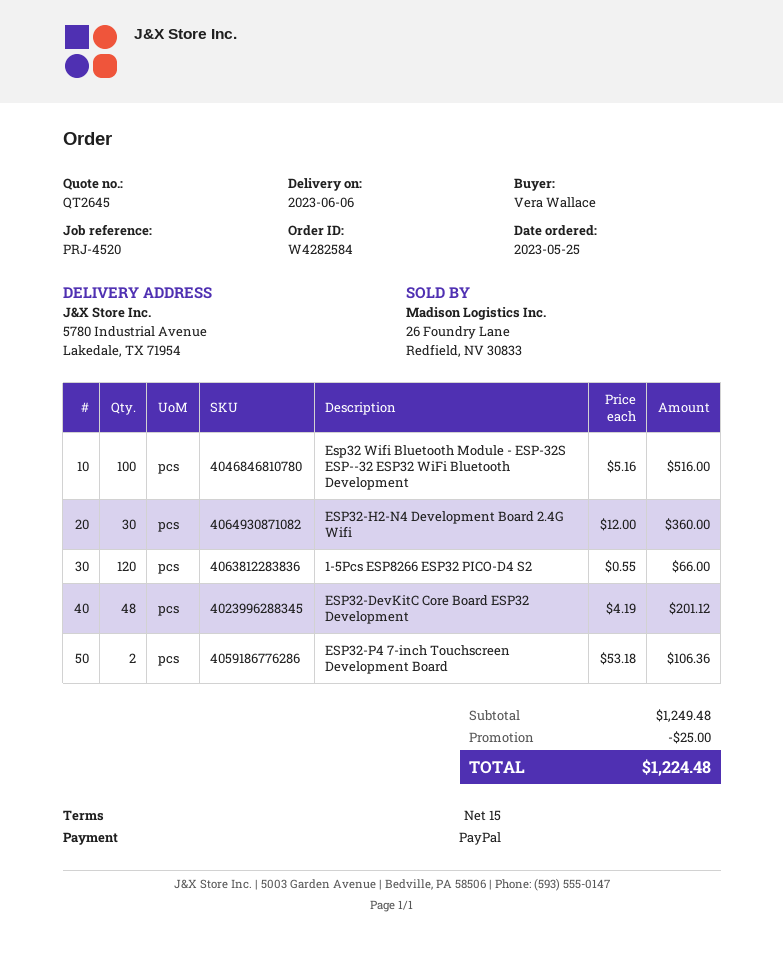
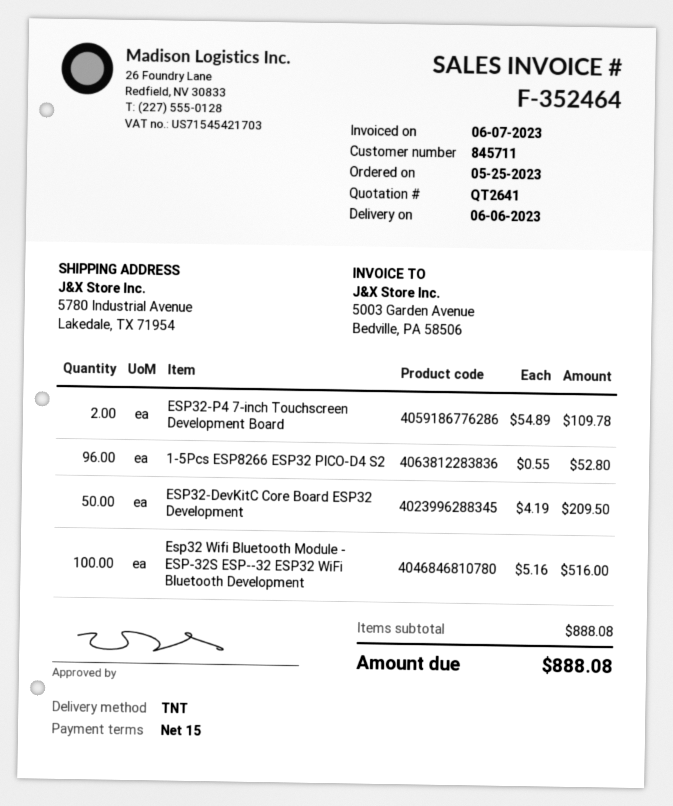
quote number: QT2645 -> QT2641
ESP32-H2-N4 Development Board 2.4G Wifi: 30 x 12.00 = 360.00 -> none
1-5Pcs ESP8266 ESP32 PICO-D4 S2: 120 x 0.55 = 66.00 -> 96 x 0.55 = 52.80
ESP32-DevKitC Core Board ESP32 Development: 48 x 4.19 = 201.12 -> 50 x 4.19 = 209.50
ESP32-P4 7-inch Touchscreen Development Board: 2 x 53.18 = 106.36 -> 2 x 54.89 = 109.78
subtotal: 1249.48 -> 888.08
discount: 25.00 -> none
total: 1224.48 -> 888.08

